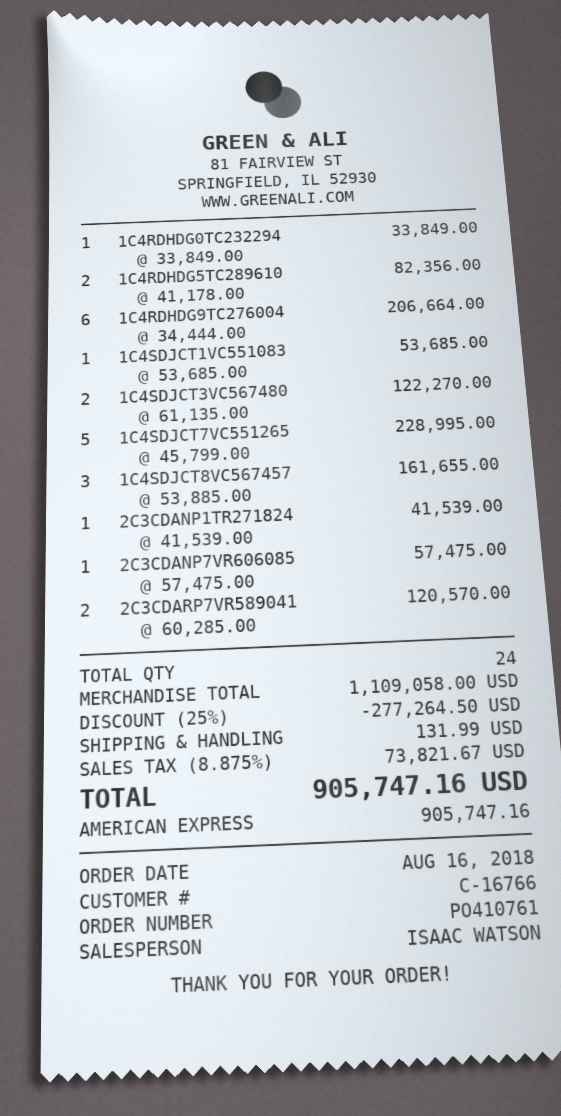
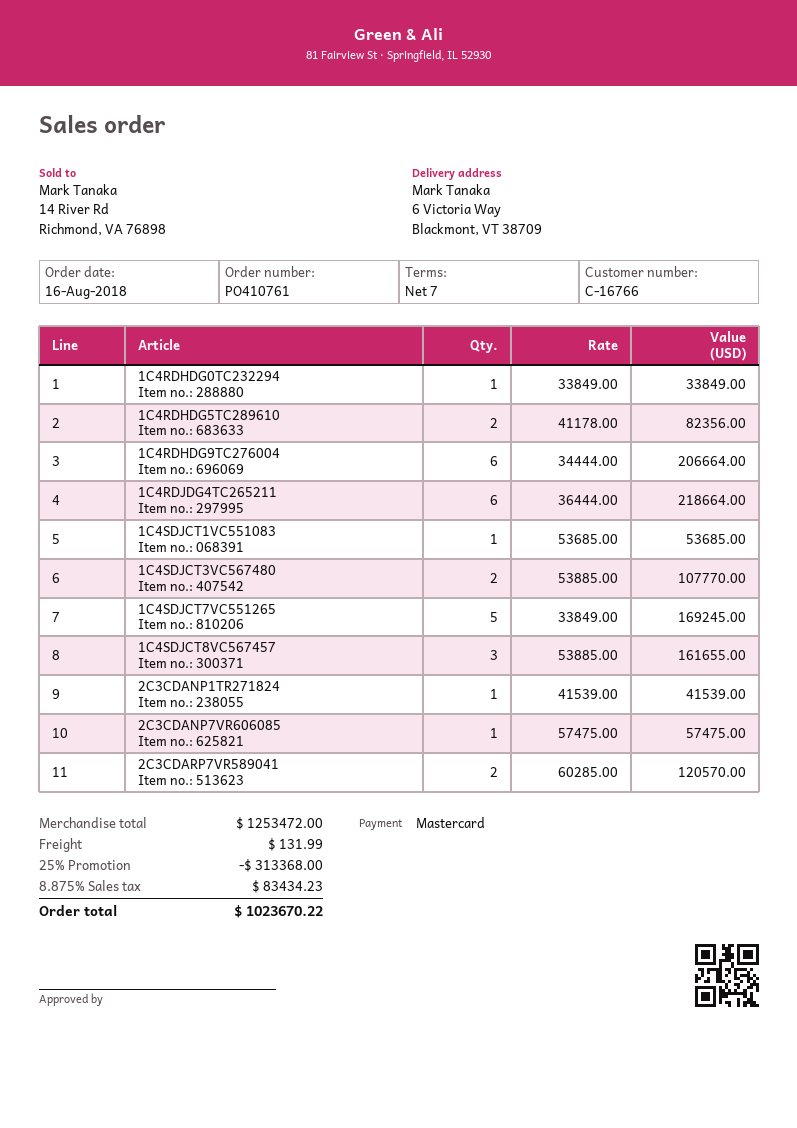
payment method: American Express -> Mastercard
1C4SDJCT3VC567480: 2 x 61135.00 = 122270.00 -> 2 x 53885.00 = 107770.00
1C4SDJCT7VC551265: 5 x 45799.00 = 228995.00 -> 5 x 33849.00 = 169245.00
1C4RDJDG4TC265211: none -> 6 x 36444.00 = 218664.00
subtotal: 1109058.00 -> 1253472.00
discount: 25% = 277264.50 -> 25% = 313368.00
tax: 8.875% = 73821.67 -> 8.875% = 83434.23
total: 905747.16 -> 1023670.22

